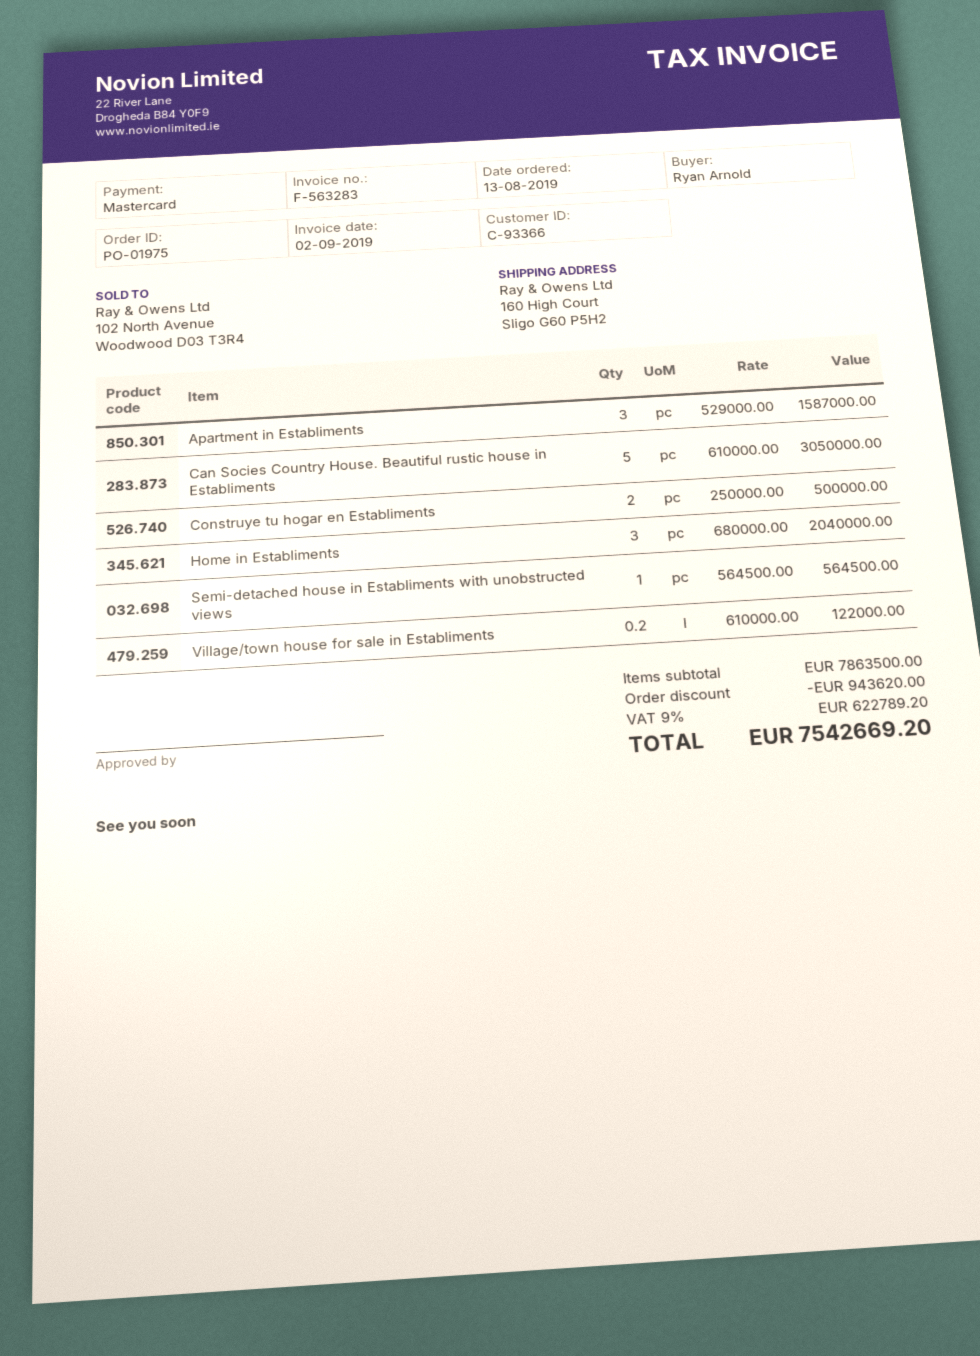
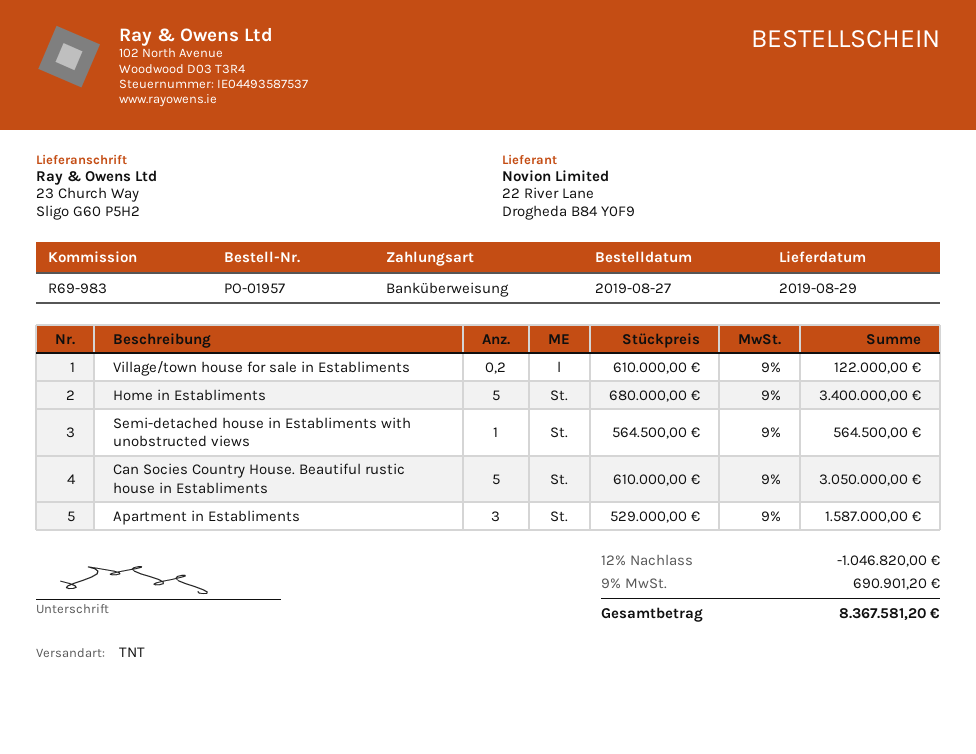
order number: PO-01975 -> PO-01957
order date: 2019-08-13 -> 2019-08-27
payment method: Mastercard -> bank transfer
ship to: 160 High Court, Sligo G60 P5H2 -> 23 Church Way, Sligo G60 P5H2
Construye tu hogar en Establiments: 2 x 250000.00 = 500000.00 -> none
Home in Establiments: 3 x 680000.00 = 2040000.00 -> 5 x 680000.00 = 3400000.00
discount: 943620.00 -> 1046820.00
tax: 9% = 622789.20 -> 9% = 690901.20
total: 7542669.20 -> 8367581.20

